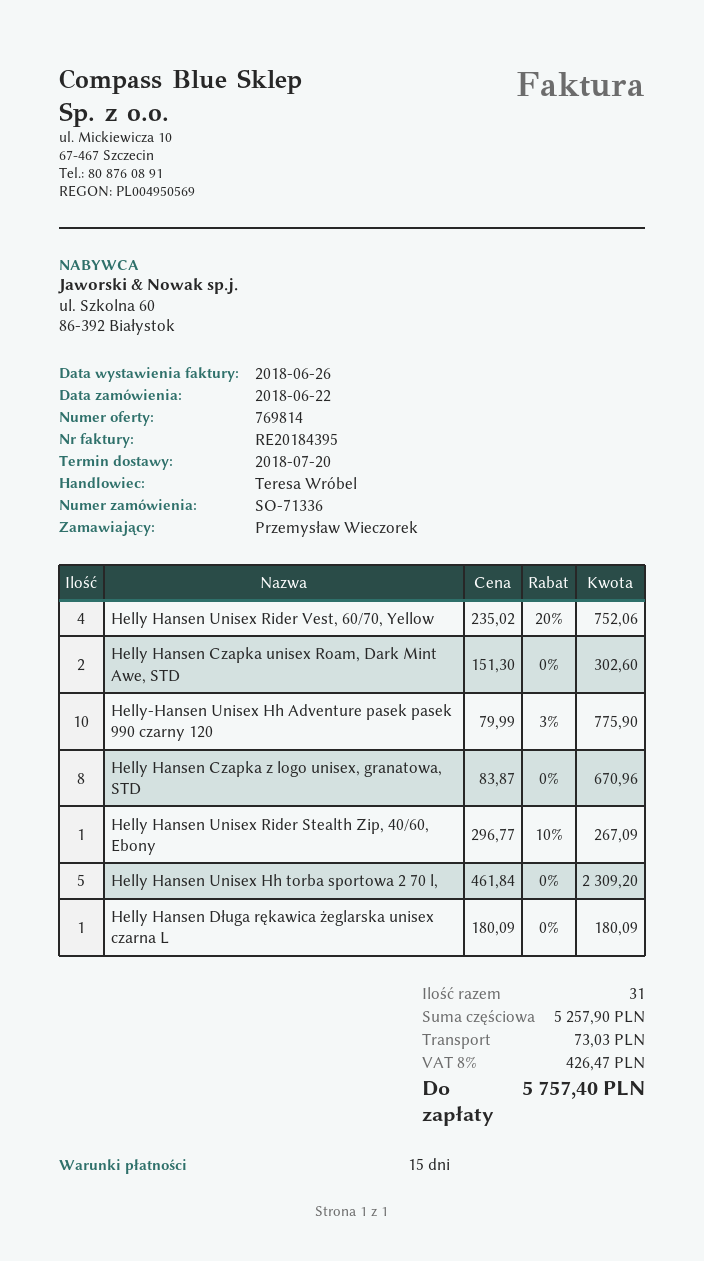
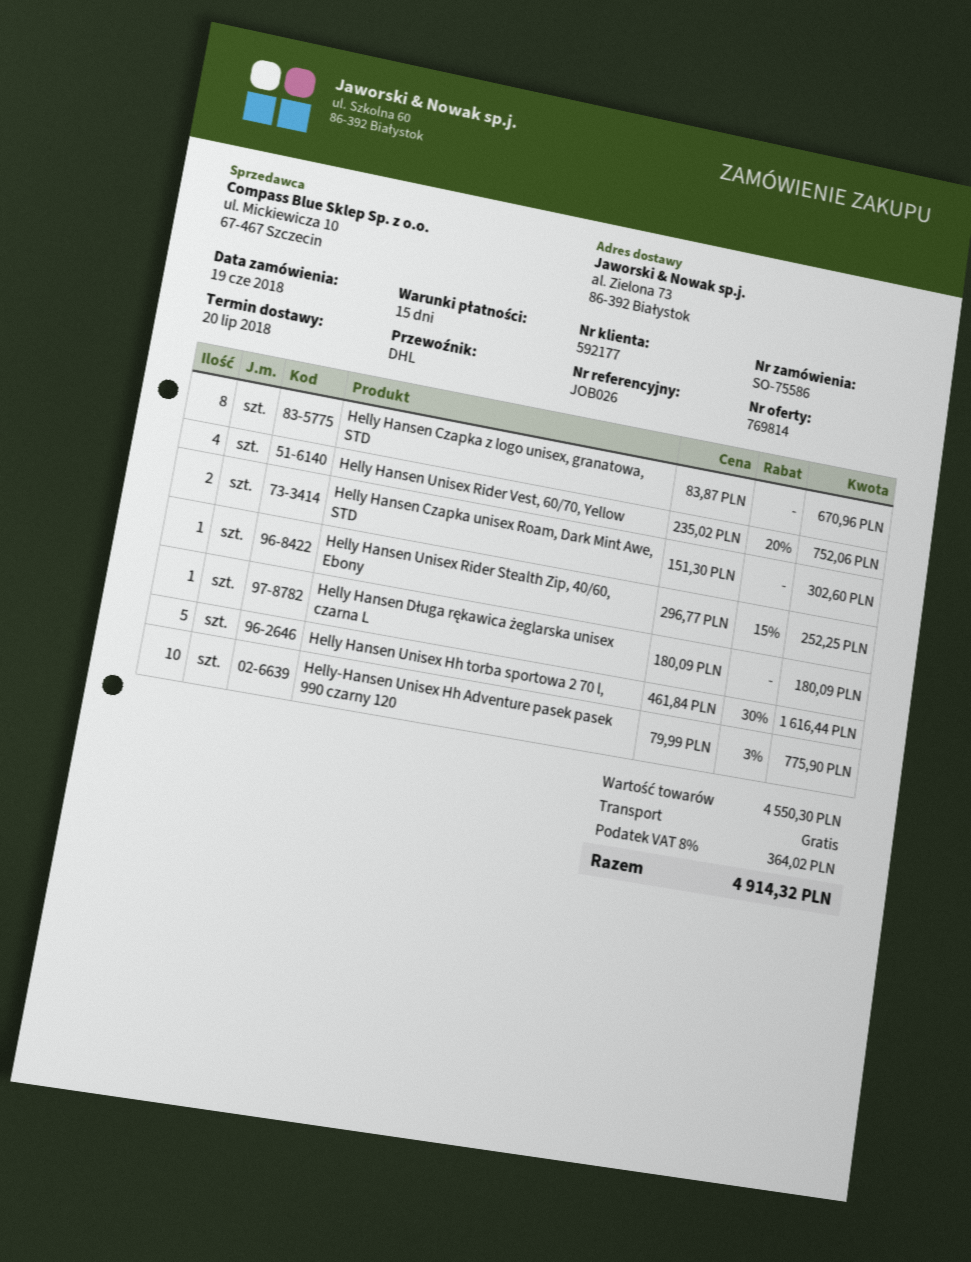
order number: SO-71336 -> SO-75586
order date: 2018-06-22 -> 2018-06-19
Helly Hansen Unisex Rider Stealth Zip, 40/60, Ebony: 1 x 296.77 - 10% = 267.09 -> 1 x 296.77 - 15% = 252.25
Helly Hansen Unisex Hh torba sportowa 2 70 l,: 5 x 461.84 = 2309.20 -> 5 x 461.84 - 30% = 1616.44
subtotal: 5257.90 -> 4550.30
shipping: 73.03 -> 0.00
tax: 8% = 426.47 -> 8% = 364.02
total: 5757.40 -> 4914.32

